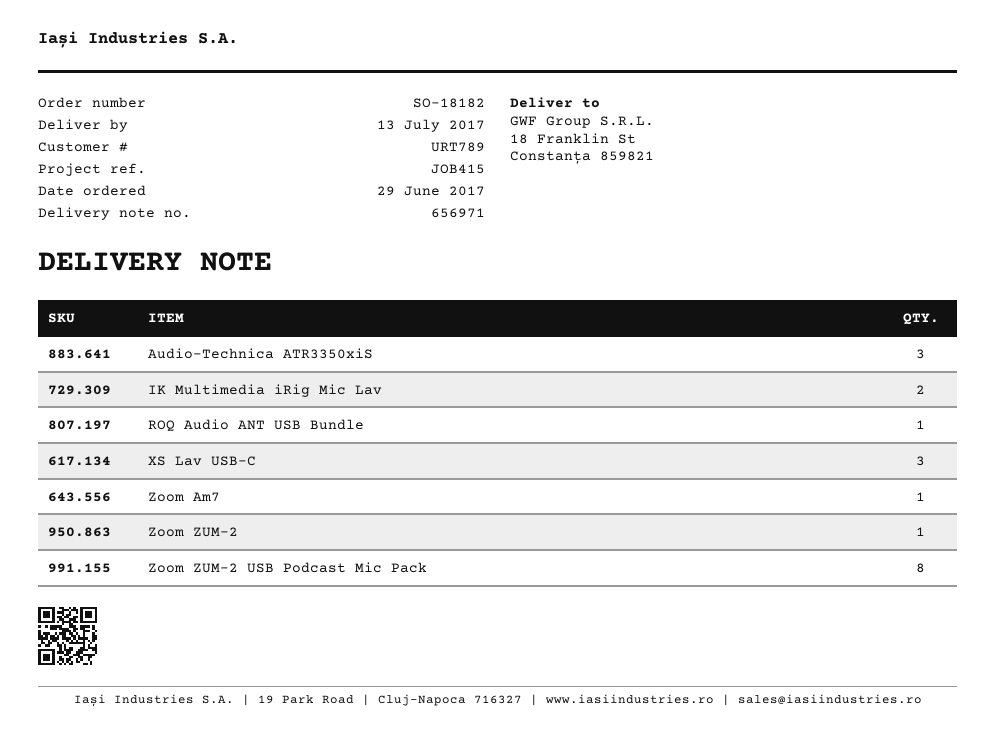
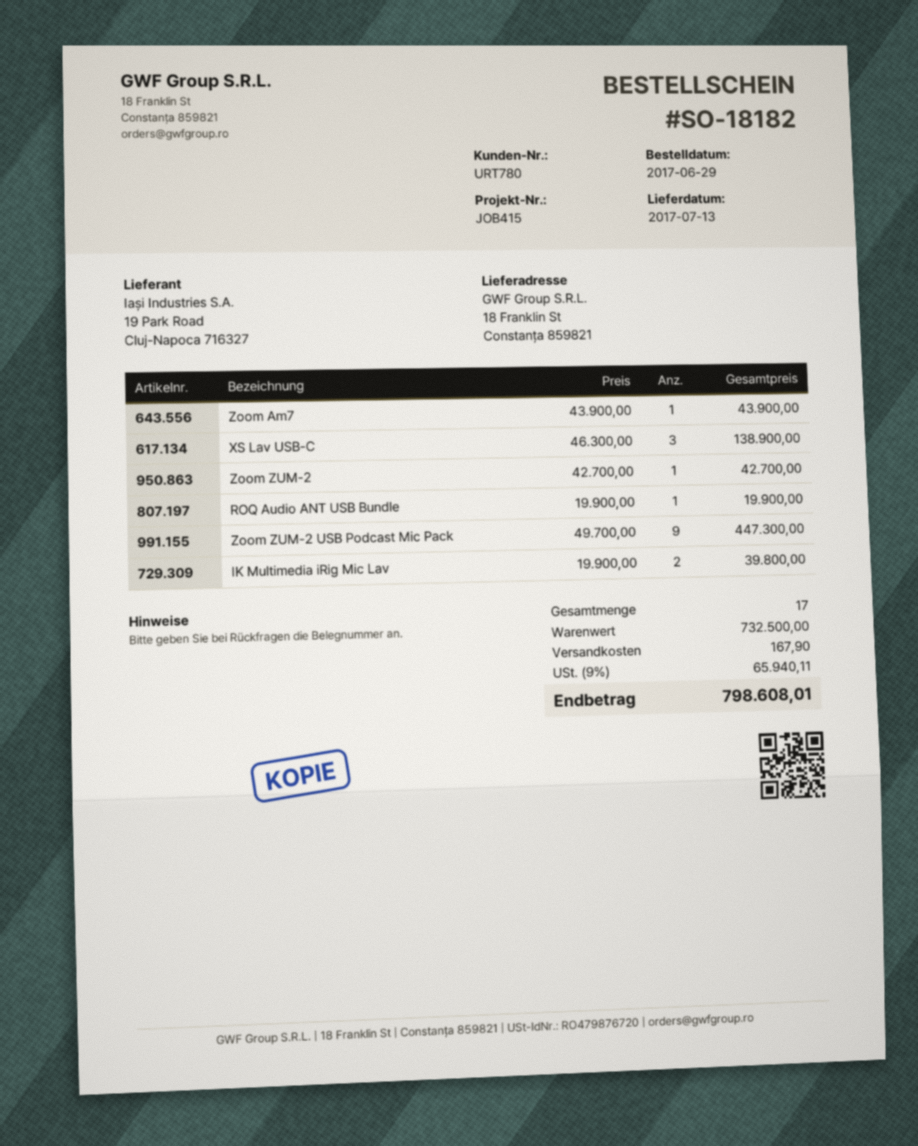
customer number: URT789 -> URT780
Audio-Technica ATR3350xiS: 3 -> none
Zoom ZUM-2 USB Podcast Mic Pack: 8 -> 9

